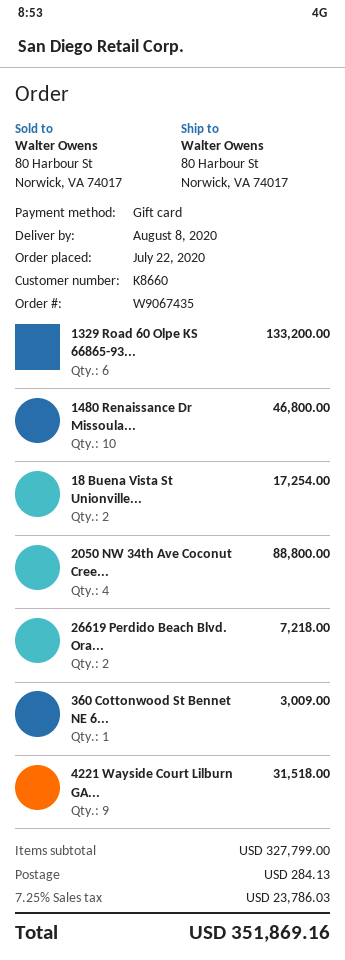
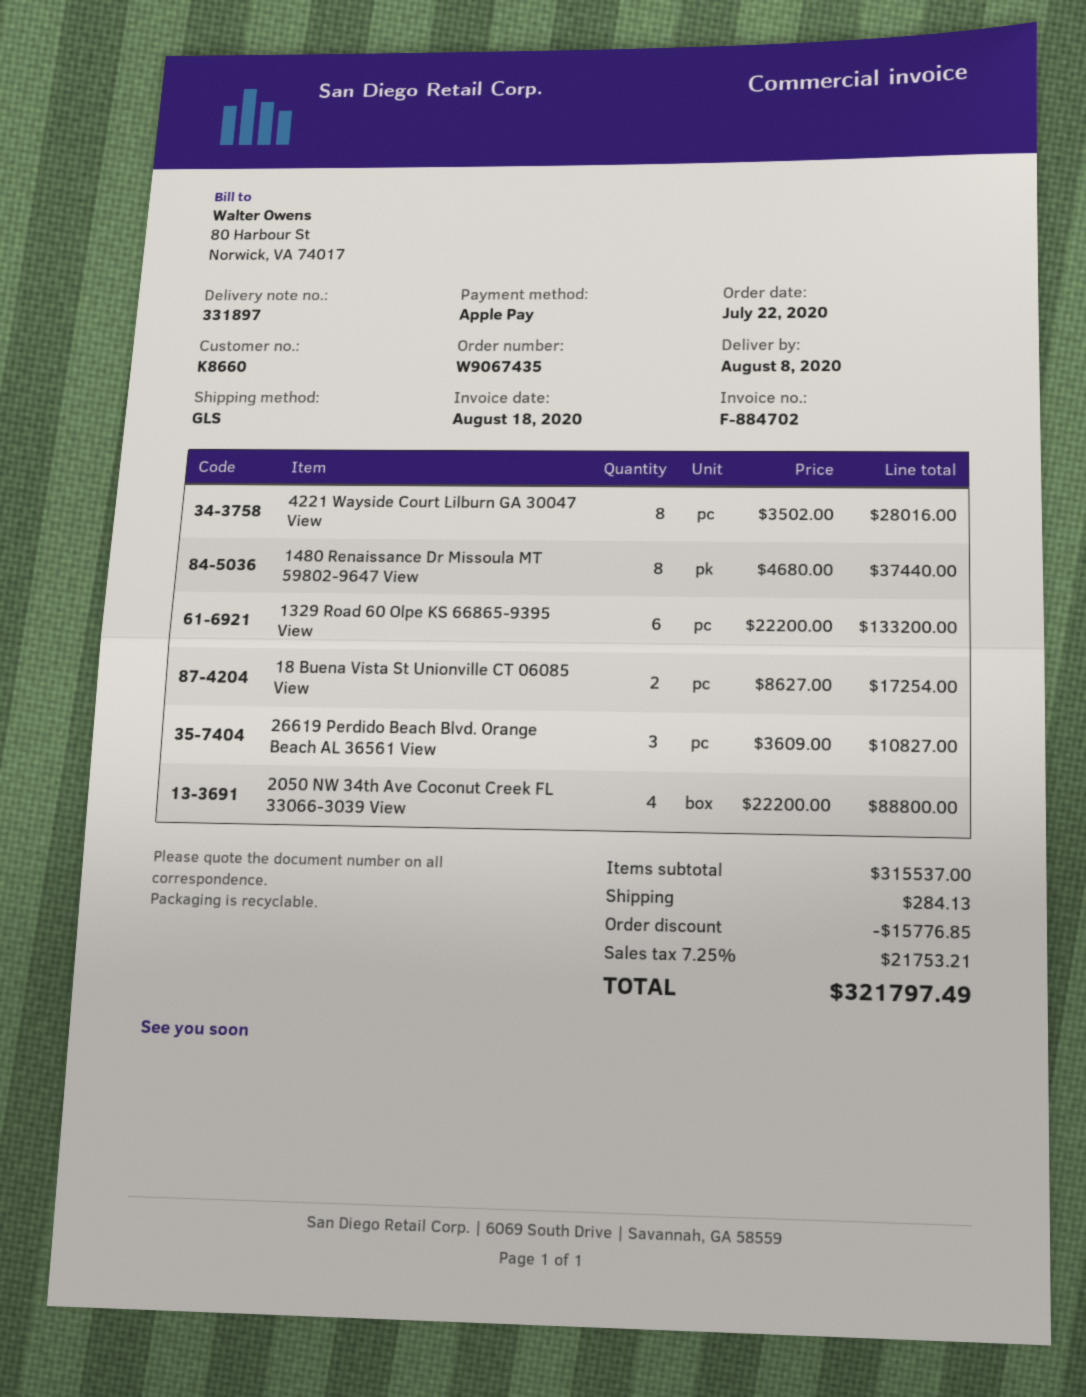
payment method: gift card -> Apple Pay
1480 Renaissance Dr Missoula...: 10 for 46800.00 -> 8 for 37440.00
26619 Perdido Beach Blvd. Ora...: 2 for 7218.00 -> 3 for 10827.00
360 Cottonwood St Bennet NE 6...: 1 for 3009.00 -> none
4221 Wayside Court Lilburn GA...: 9 for 31518.00 -> 8 for 28016.00
subtotal: 327799.00 -> 315537.00
discount: none -> 15776.85
tax: 7.25% = 23786.03 -> 7.25% = 21753.21
total: 351869.16 -> 321797.49

